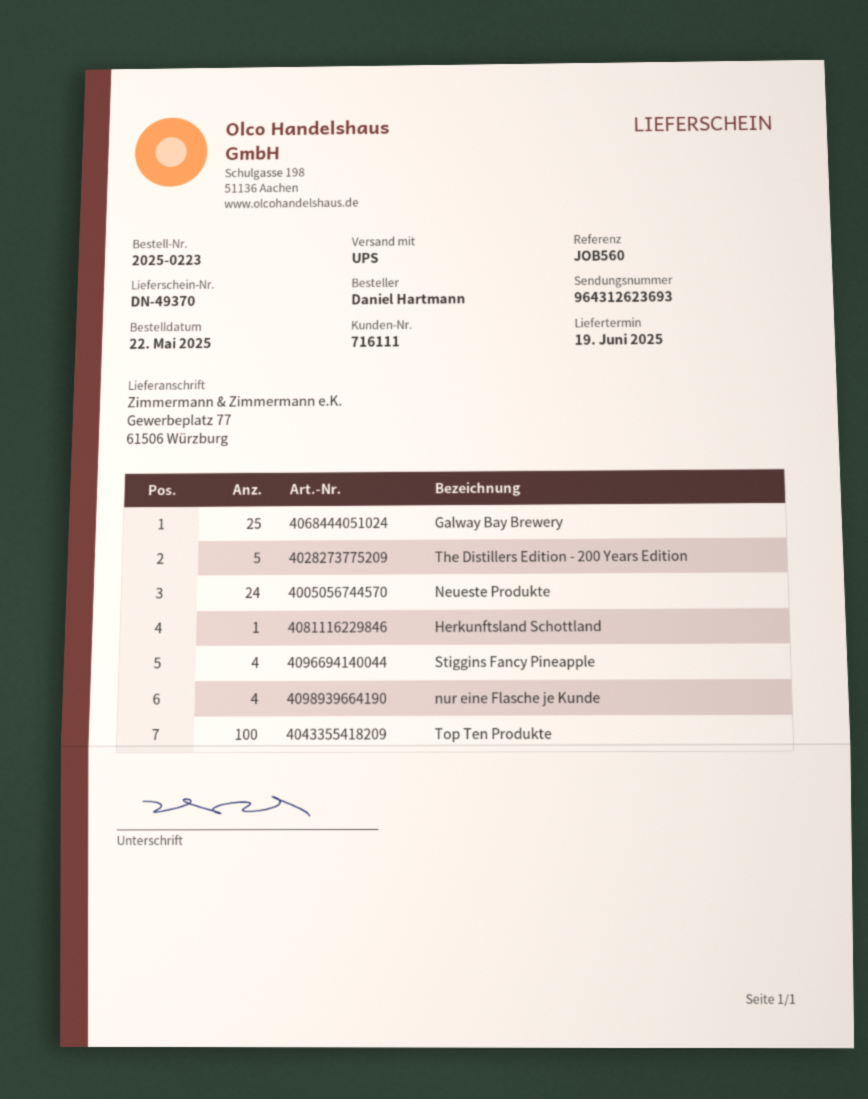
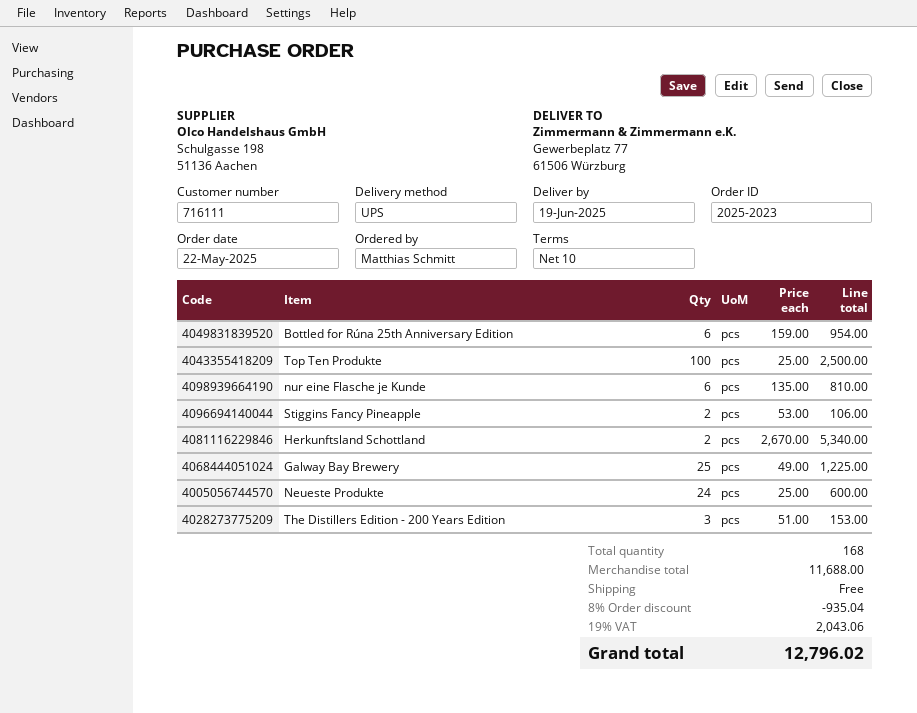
order number: 2025-0223 -> 2025-2023
ordered by: Daniel Hartmann -> Matthias Schmitt
The Distillers Edition - 200 Years Edition: 5 -> 3
Herkunftsland Schottland: 1 -> 2
Stiggins Fancy Pineapple: 4 -> 2
nur eine Flasche je Kunde: 4 -> 6
Bottled for Rúna 25th Anniversary Edition: none -> 6

